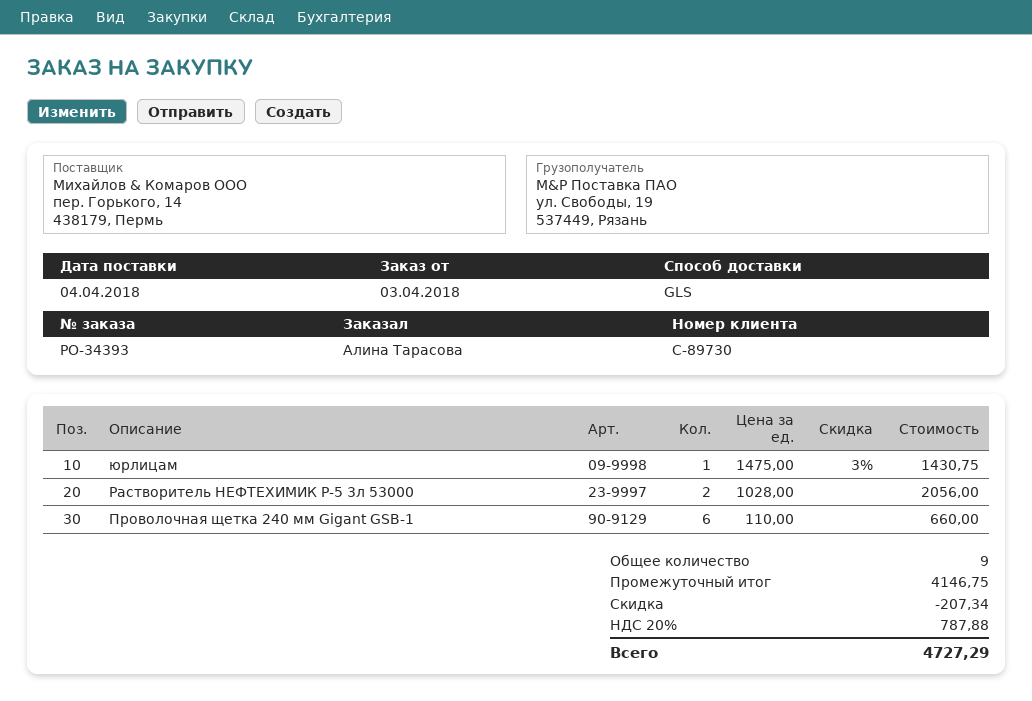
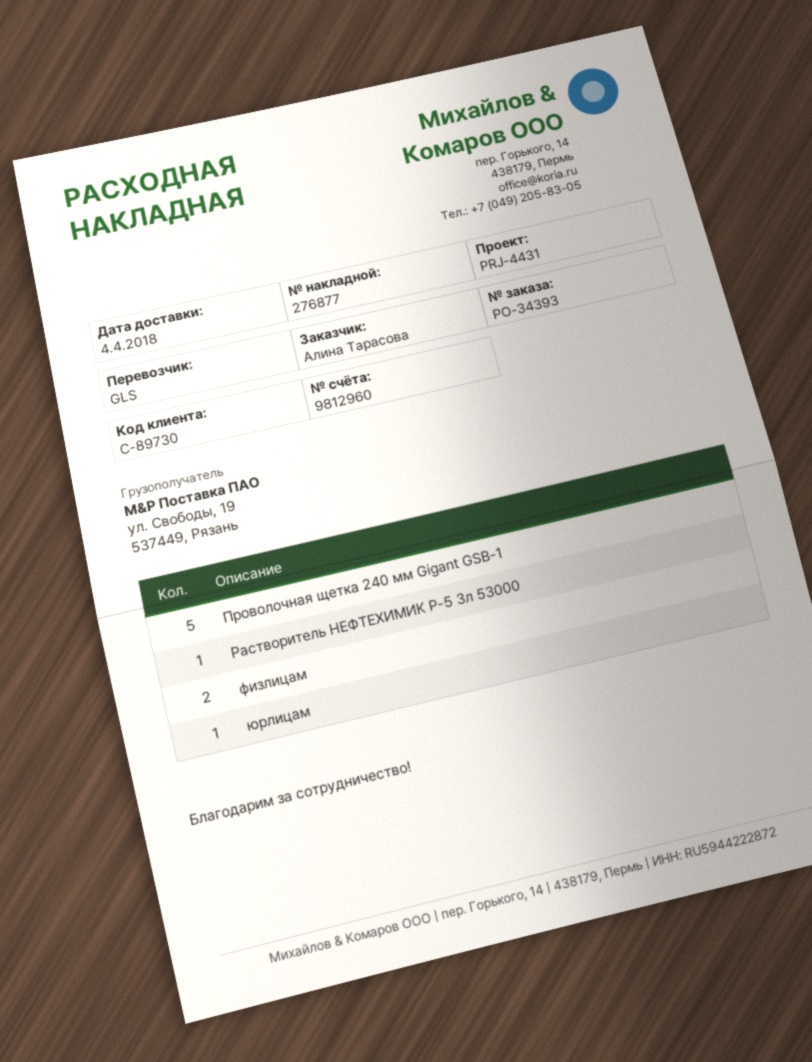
Растворитель НЕФТЕХИМИК Р-5 3л 53000: 2 -> 1
Проволочная щетка 240 мм Gigant GSB-1: 6 -> 5
физлицам: none -> 2

